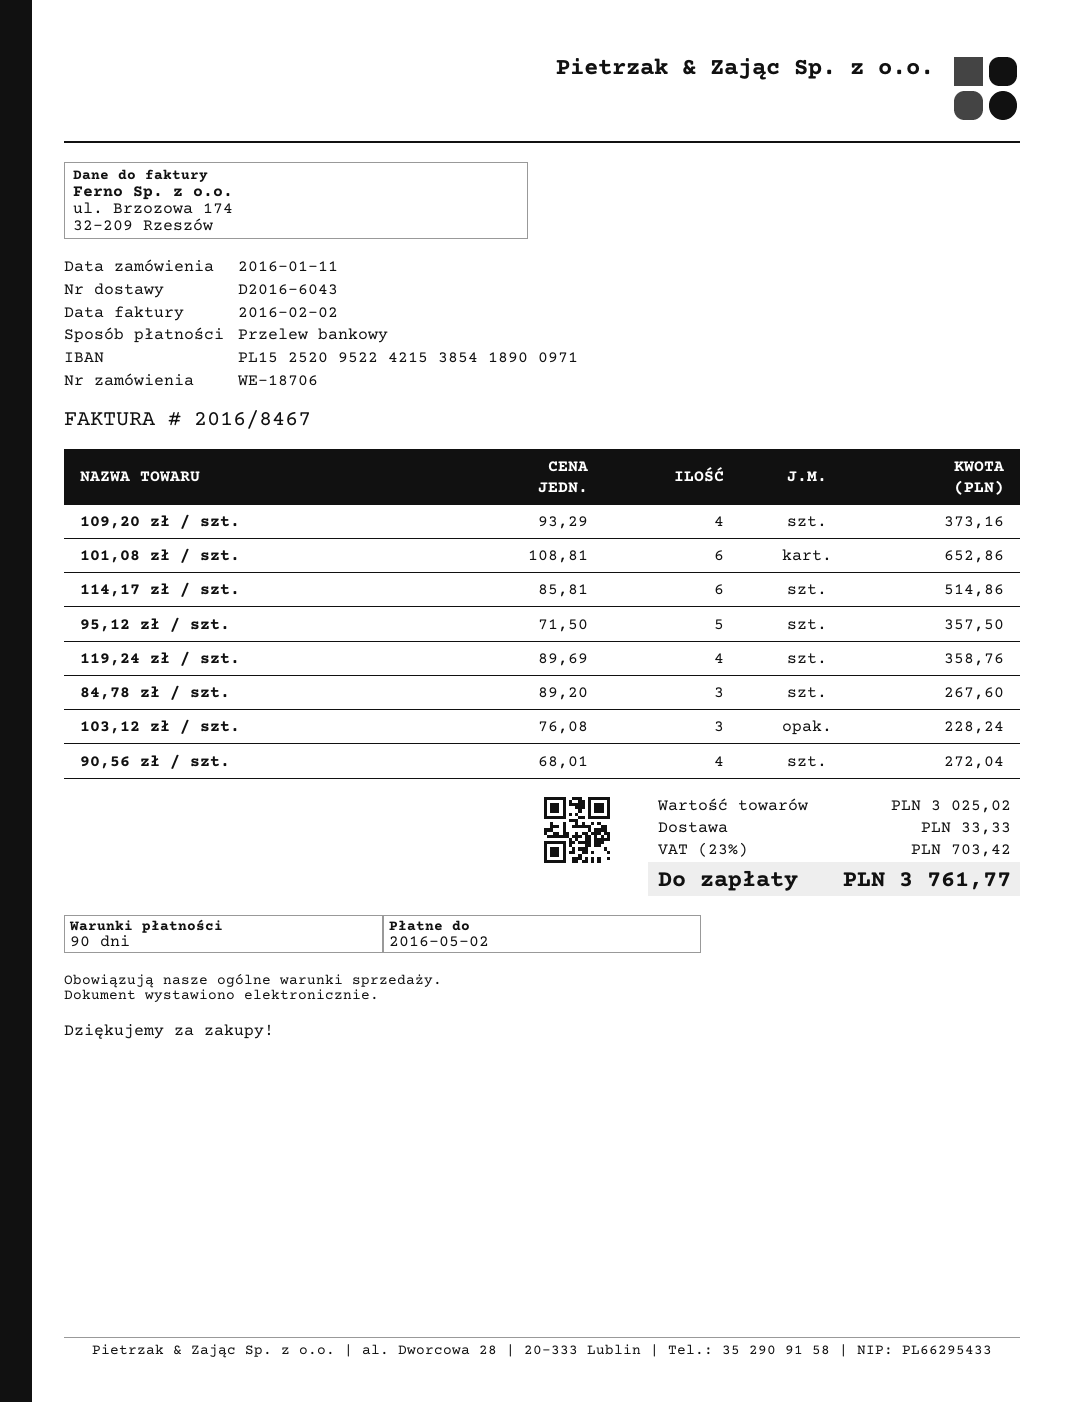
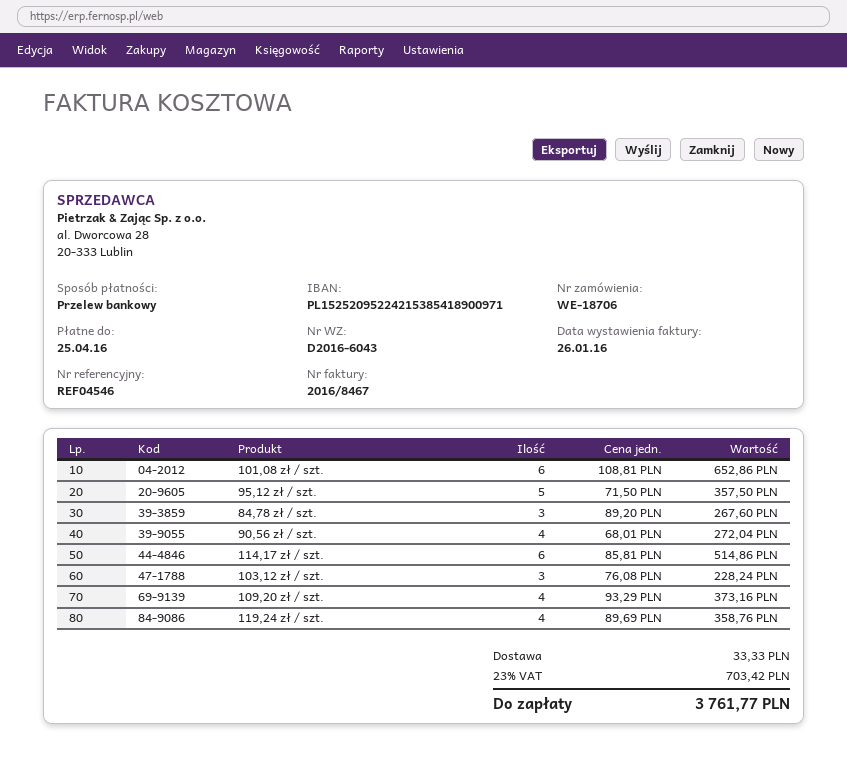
invoice date: 2016-02-02 -> 2016-01-26
due date: 2016-05-02 -> 2016-04-25

